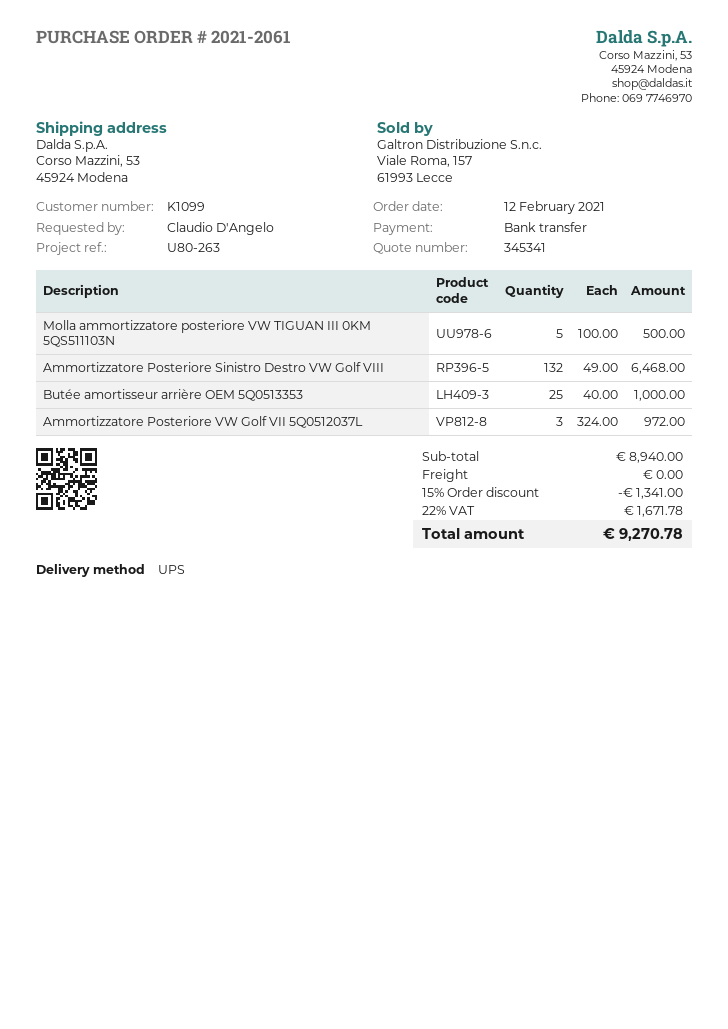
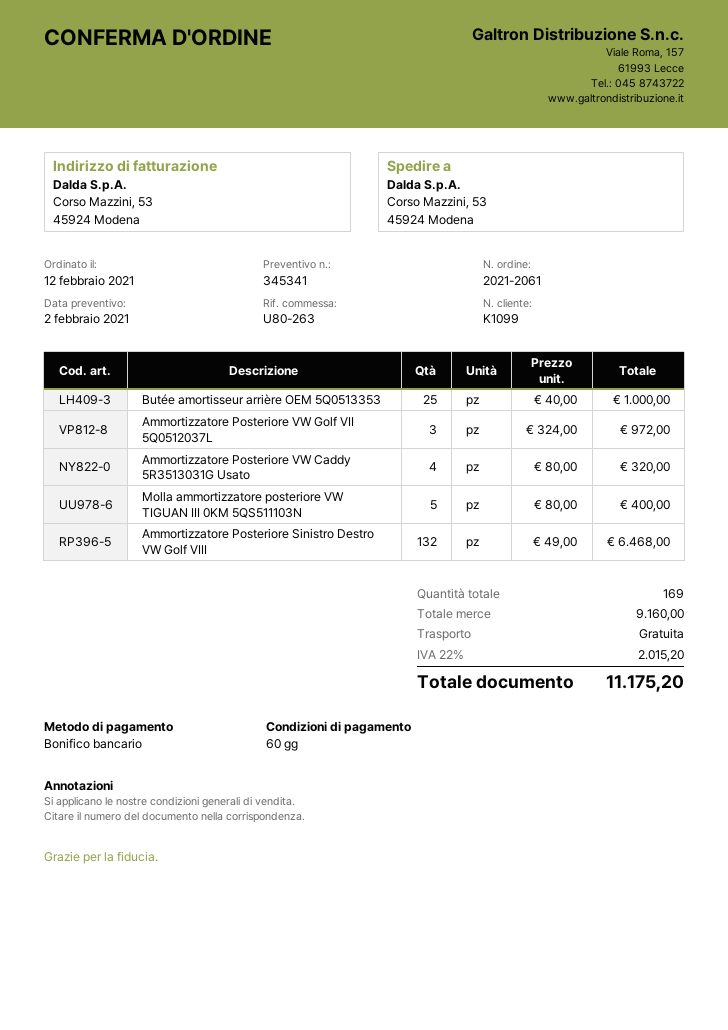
Molla ammortizzatore posteriore VW TIGUAN III 0KM 5QS511103N: 5 x 100.00 = 500.00 -> 5 x 80.00 = 400.00
Ammortizzatore Posteriore VW Caddy 5R3513031G Usato: none -> 4 x 80.00 = 320.00
subtotal: 8940.00 -> 9160.00
discount: 15% = 1341.00 -> none
tax: 22% = 1671.78 -> 22% = 2015.20
total: 9270.78 -> 11175.20

